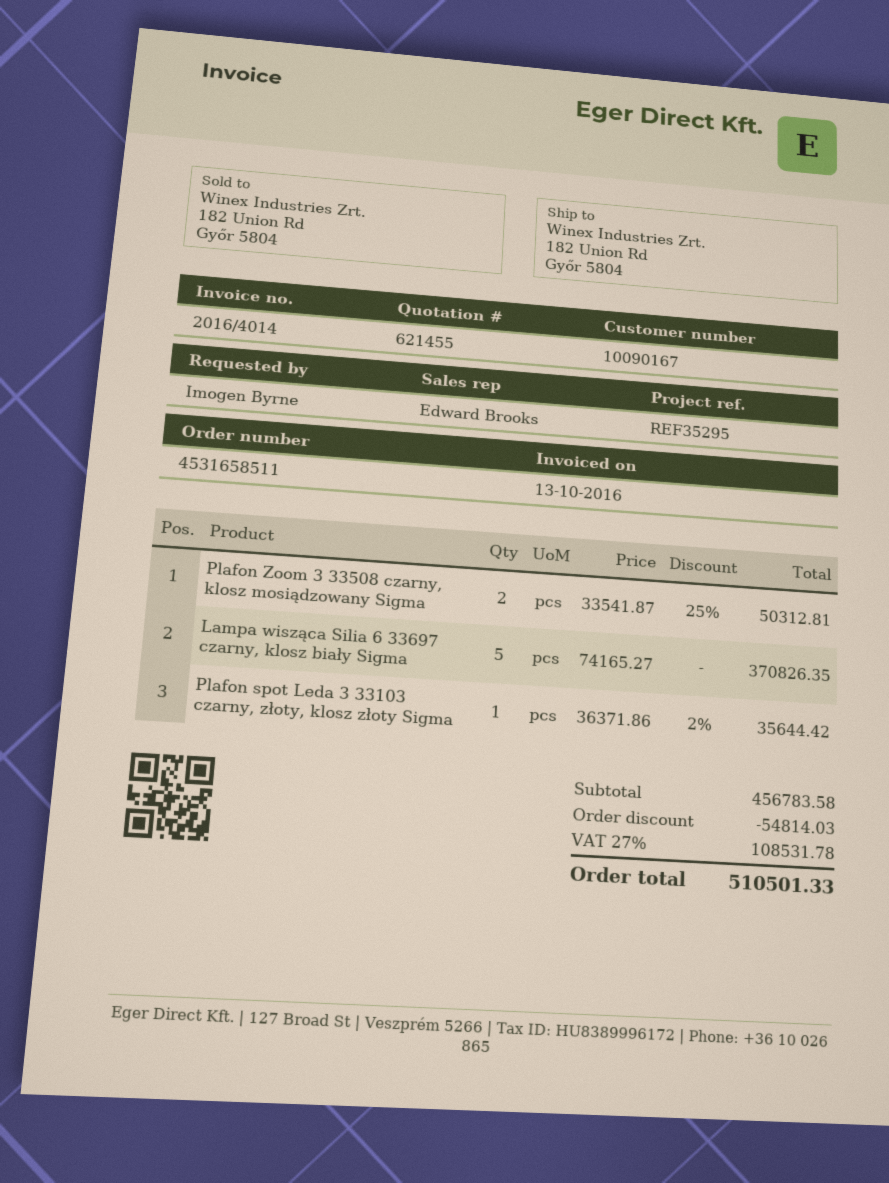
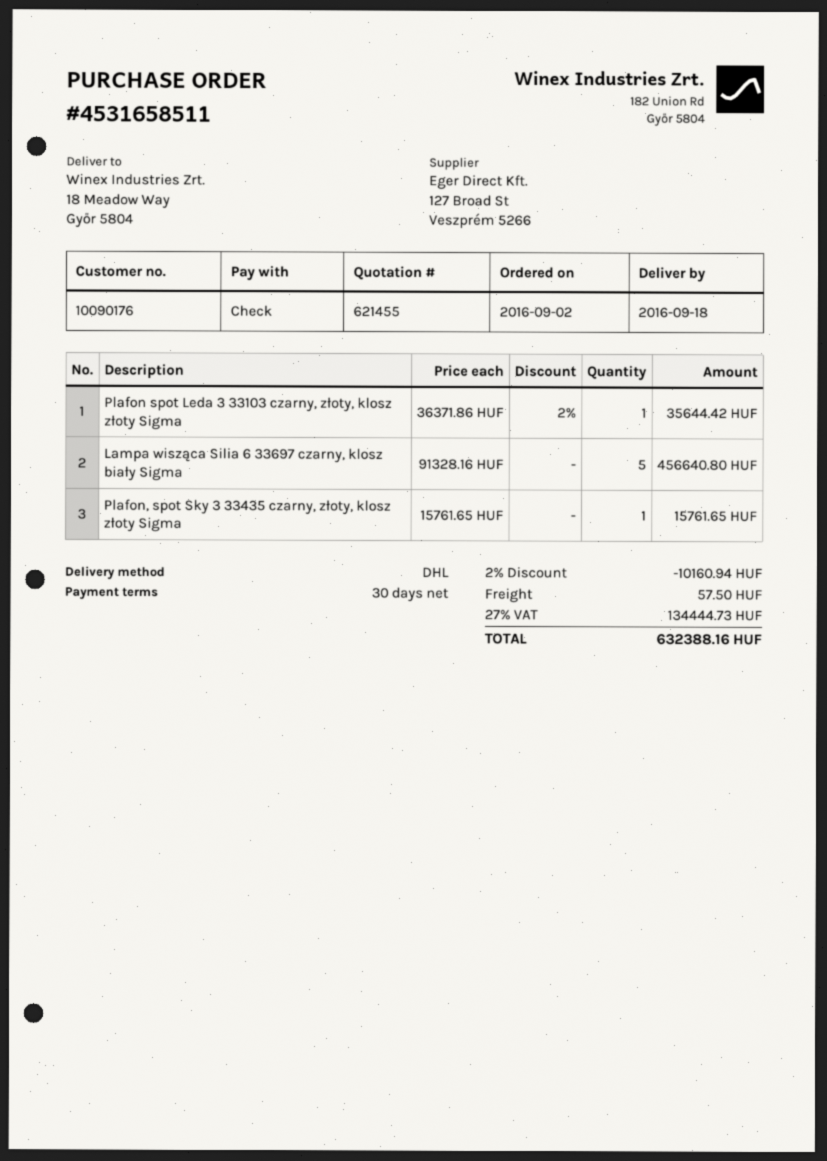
customer number: 10090167 -> 10090176
ship to: 182 Union Rd, Győr 5804 -> 18 Meadow Way, Győr 5804
Plafon Zoom 3 33508 czarny, klosz mosiądzowany Sigma: 2 x 33541.87 - 25% = 50312.81 -> none
Lampa wisząca Silia 6 33697 czarny, klosz biały Sigma: 5 x 74165.27 = 370826.35 -> 5 x 91328.16 = 456640.80
Plafon, spot Sky 3 33435 czarny, złoty, klosz złoty Sigma: none -> 1 x 15761.65 = 15761.65
discount: 54814.03 -> 10160.94
shipping: none -> 57.50
tax: 27% = 108531.78 -> 27% = 134444.73
total: 510501.33 -> 632388.16

